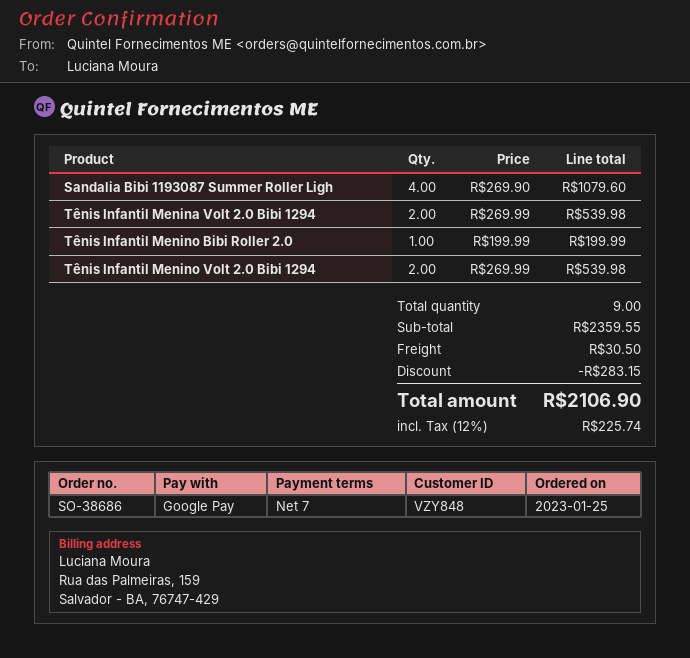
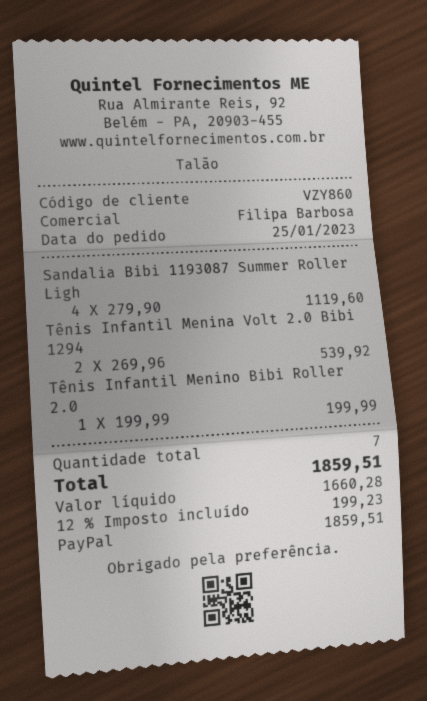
customer number: VZY848 -> VZY860
payment method: Google Pay -> PayPal
Sandalia Bibi 1193087 Summer Roller Ligh: 4 x 269.90 = 1079.60 -> 4 x 279.90 = 1119.60
Tênis Infantil Menina Volt 2.0 Bibi 1294: 2 x 269.99 = 539.98 -> 2 x 269.96 = 539.92
Tênis Infantil Menino Volt 2.0 Bibi 1294: 2 x 269.99 = 539.98 -> none
total quantity: 9 -> 7
discount: 283.15 -> none
shipping: 30.50 -> none
tax: 12% = 225.74 -> 12% = 199.23
total: 2106.90 -> 1859.51

